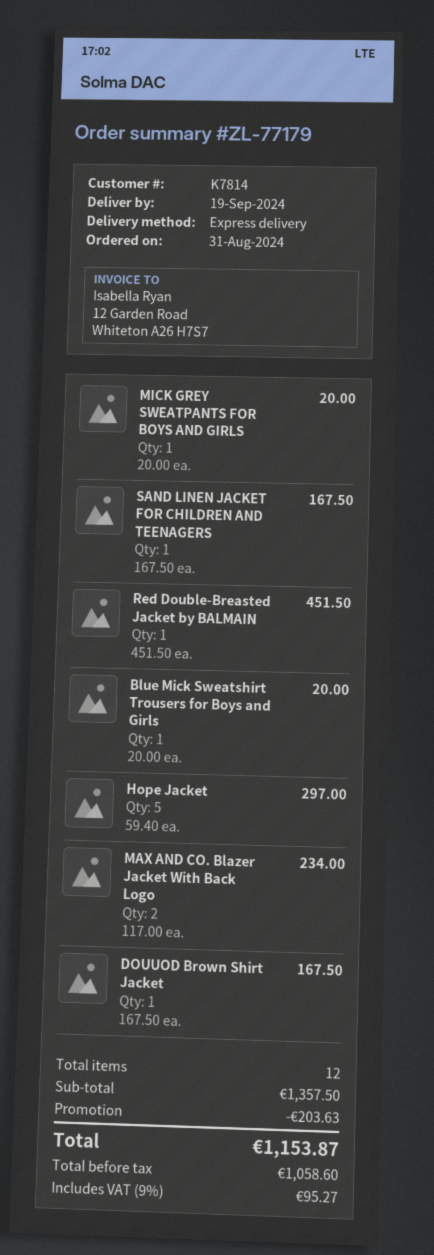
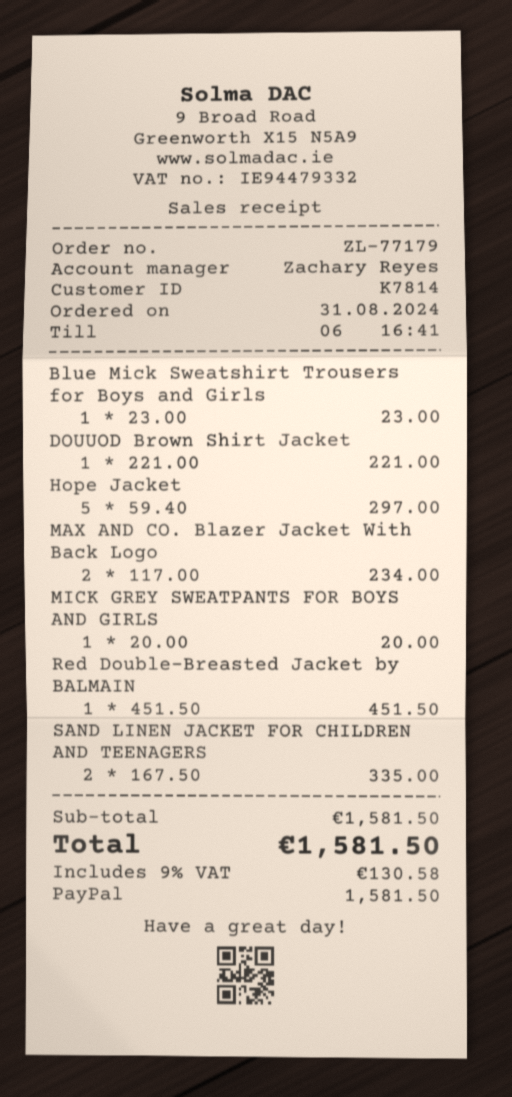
SAND LINEN JACKET FOR CHILDREN AND TEENAGERS: 1 x 167.50 = 167.50 -> 2 x 167.50 = 335.00
Blue Mick Sweatshirt Trousers for Boys and Girls: 1 x 20.00 = 20.00 -> 1 x 23.00 = 23.00
DOUUOD Brown Shirt Jacket: 1 x 167.50 = 167.50 -> 1 x 221.00 = 221.00
subtotal: 1357.50 -> 1581.50
discount: 203.63 -> none
tax: 9% = 95.27 -> 9% = 130.58
total: 1153.87 -> 1581.50

